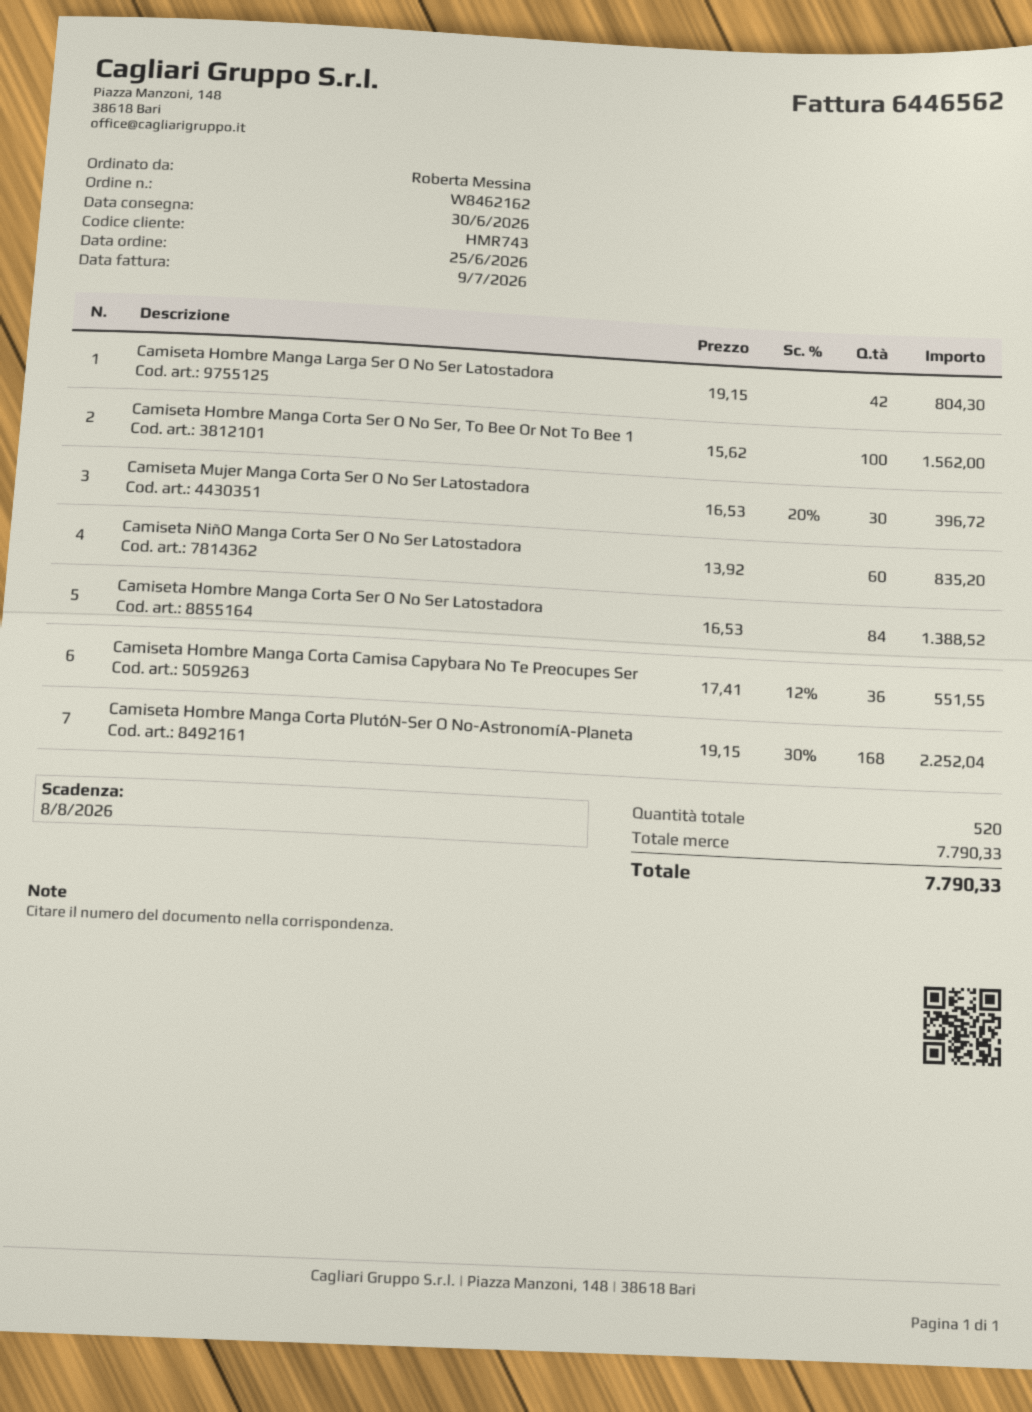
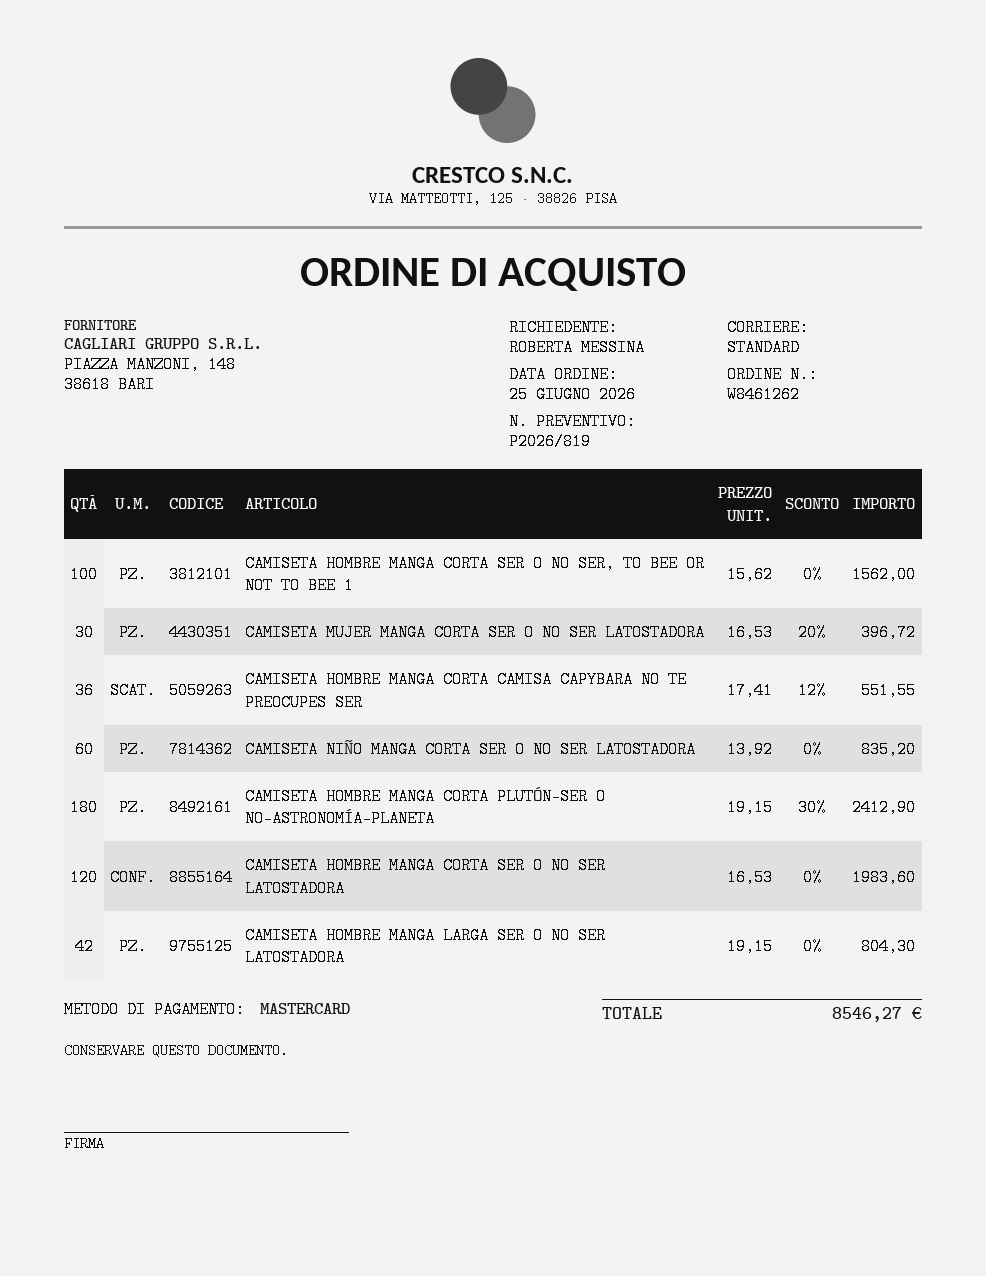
order number: W8462162 -> W8461262
Camiseta Hombre Manga Corta Ser O No Ser Latostadora: 84 x 16.53 = 1388.52 -> 120 x 16.53 = 1983.60
Camiseta Hombre Manga Corta PlutóN-Ser O No-AstronomíA-Planeta: 168 x 19.15 - 30% = 2252.04 -> 180 x 19.15 - 30% = 2412.90
total: 7790.33 -> 8546.27

